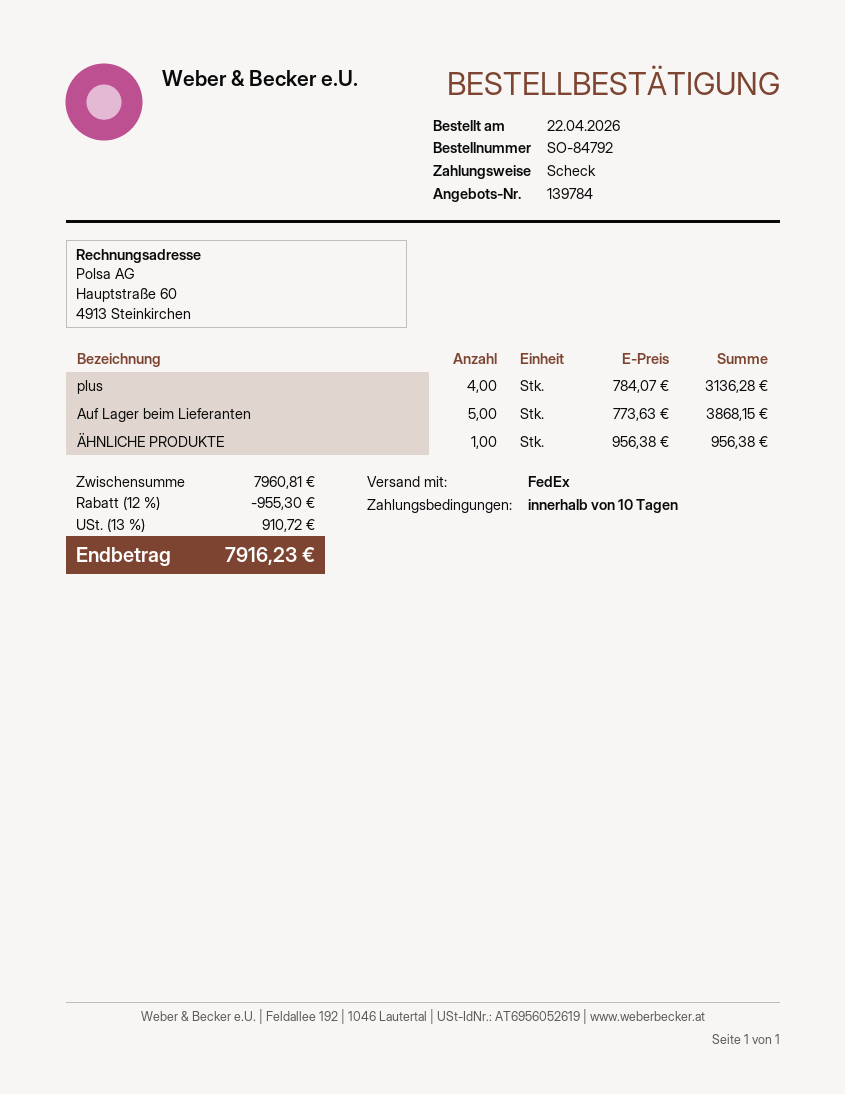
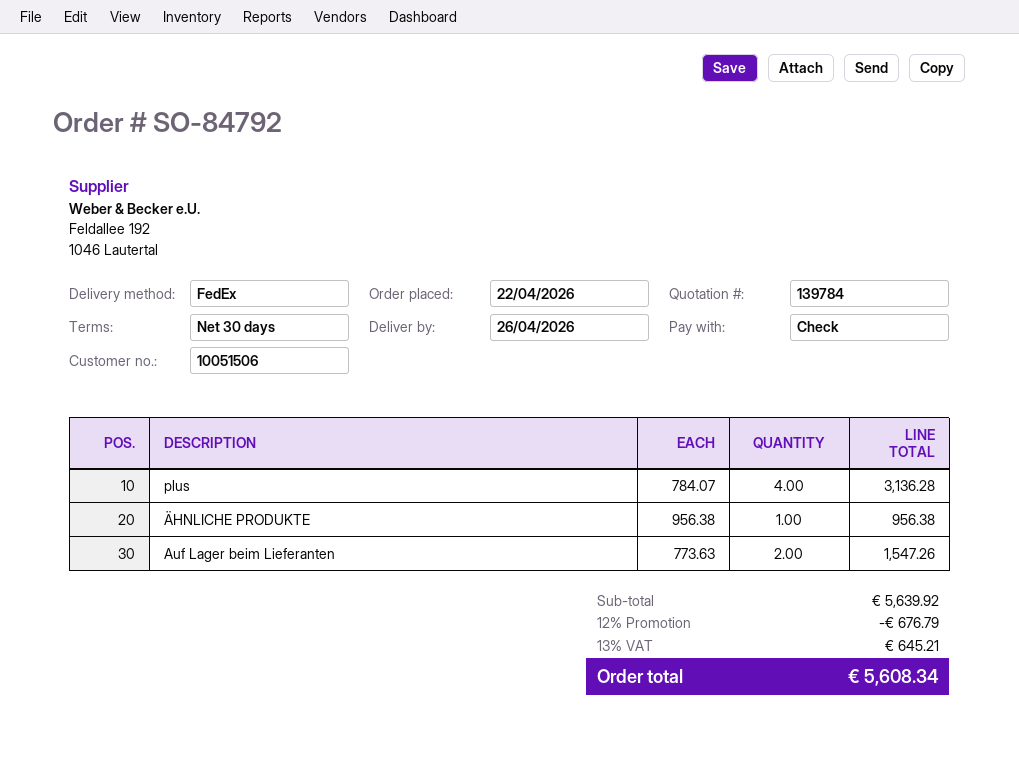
payment terms: 10 days -> 30 days
Auf Lager beim Lieferanten: 5 x 773.63 = 3868.15 -> 2 x 773.63 = 1547.26
subtotal: 7960.81 -> 5639.92
discount: 12% = 955.30 -> 12% = 676.79
tax: 13% = 910.72 -> 13% = 645.21
total: 7916.23 -> 5608.34

